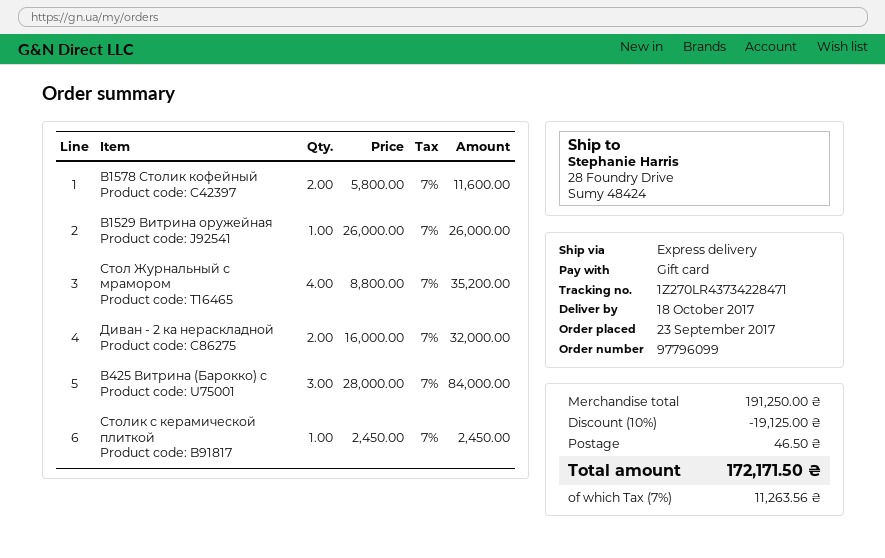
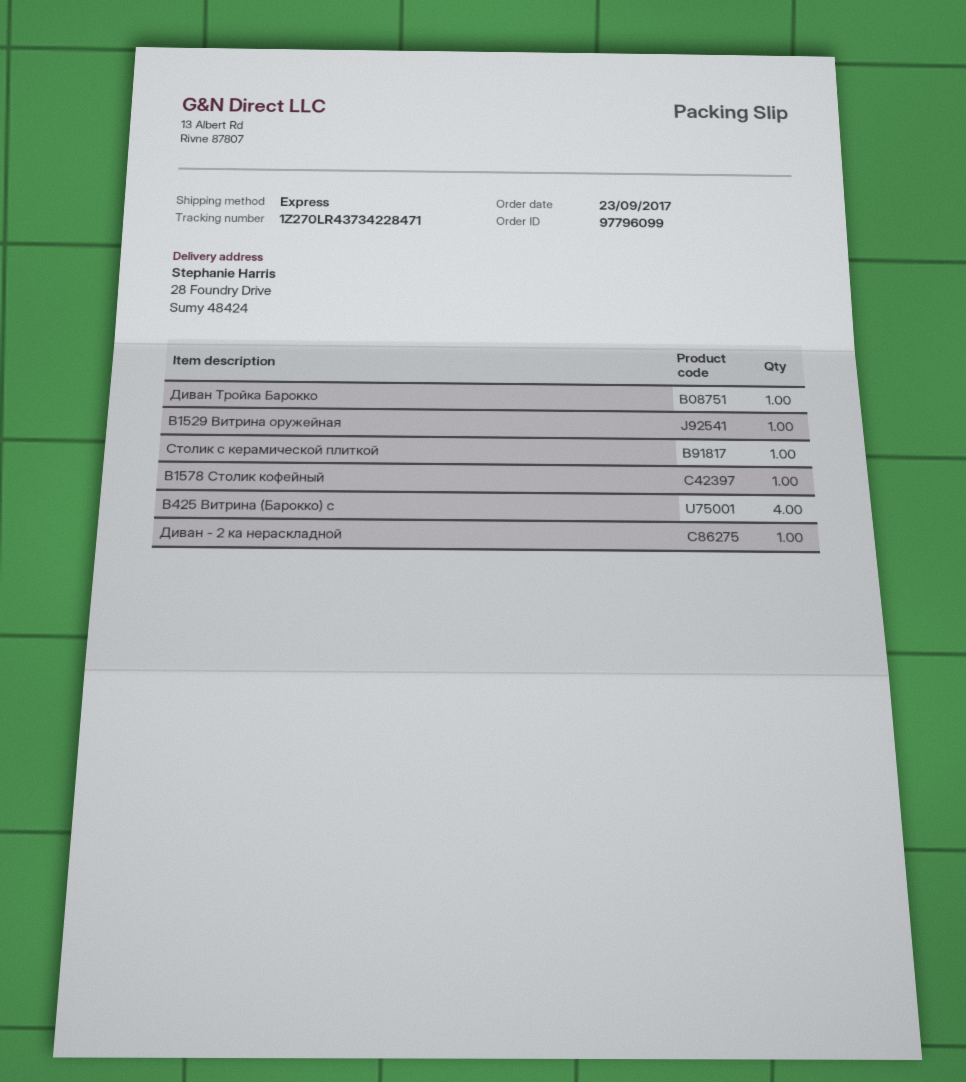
В1578 Столик кофейный: 2 -> 1
Стол Журнальный с мрамором: 4 -> none
Диван - 2 ка нераскладной: 2 -> 1
В425 Витрина (Барокко) с: 3 -> 4
Диван Тройка Барокко: none -> 1

